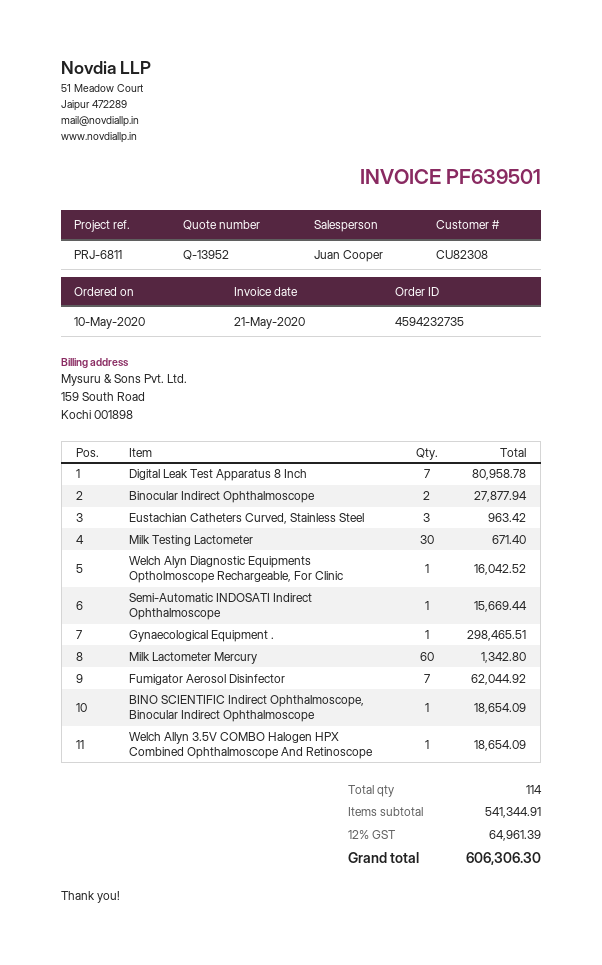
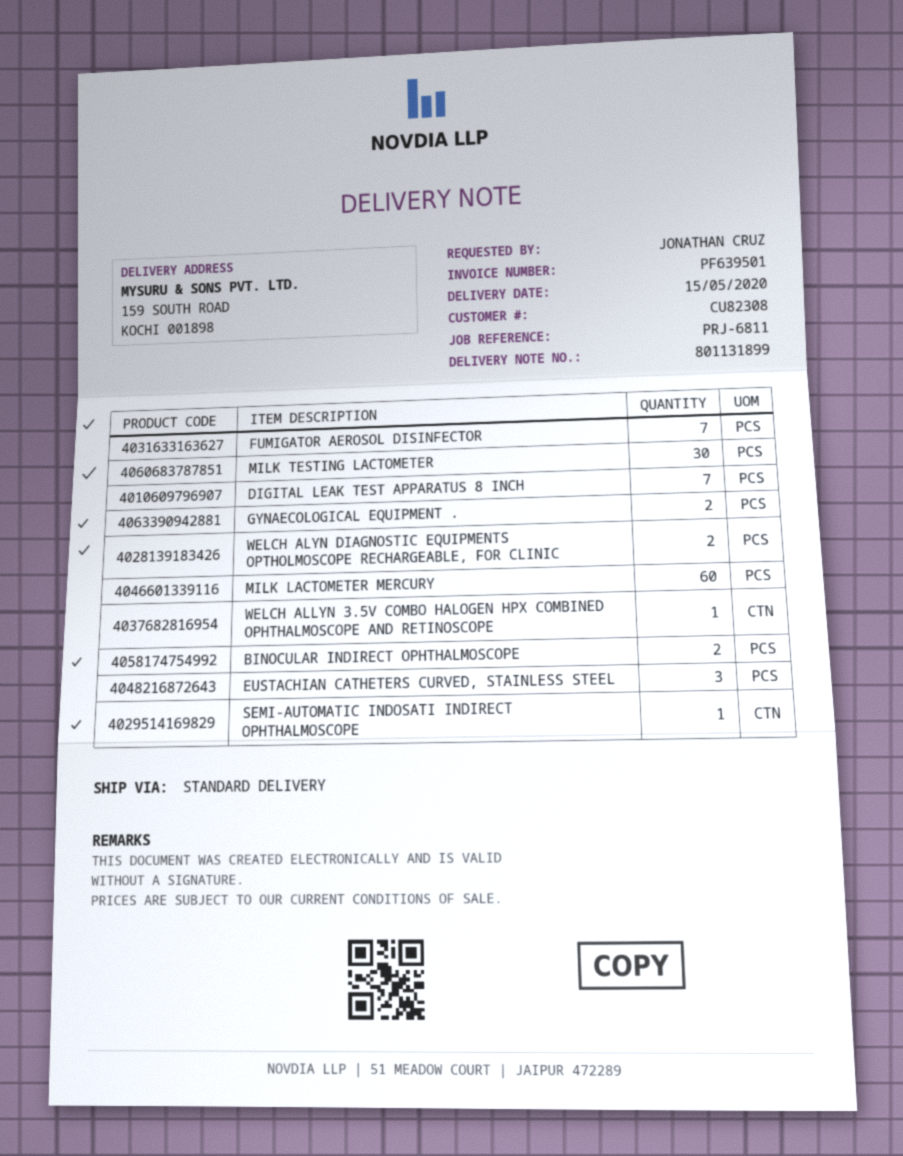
Welch Alyn Diagnostic Equipments Optholmoscope Rechargeable, For Clinic: 1 -> 2
Gynaecological Equipment .: 1 -> 2
BINO SCIENTIFIC Indirect Ophthalmoscope, Binocular Indirect Ophthalmoscope: 1 -> none

